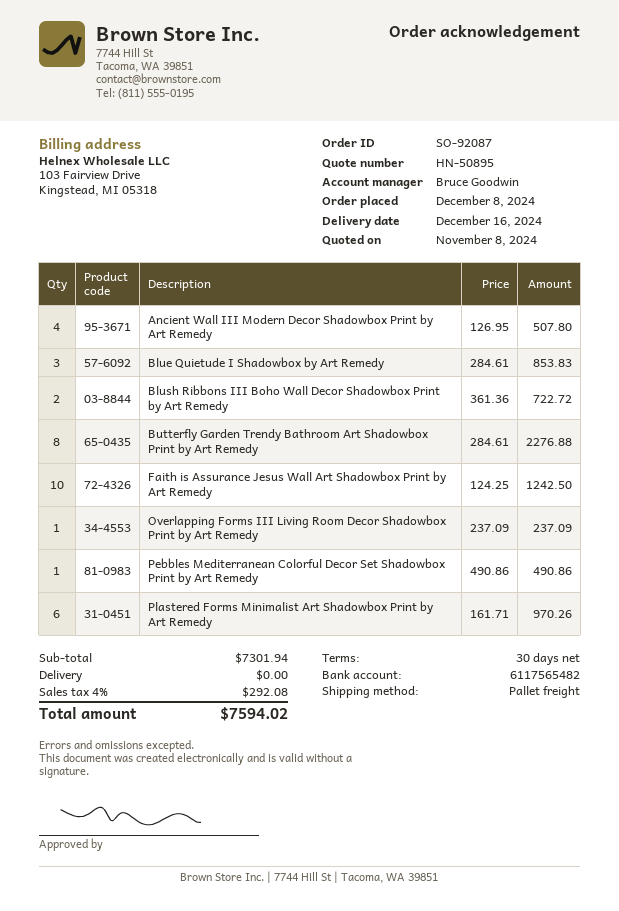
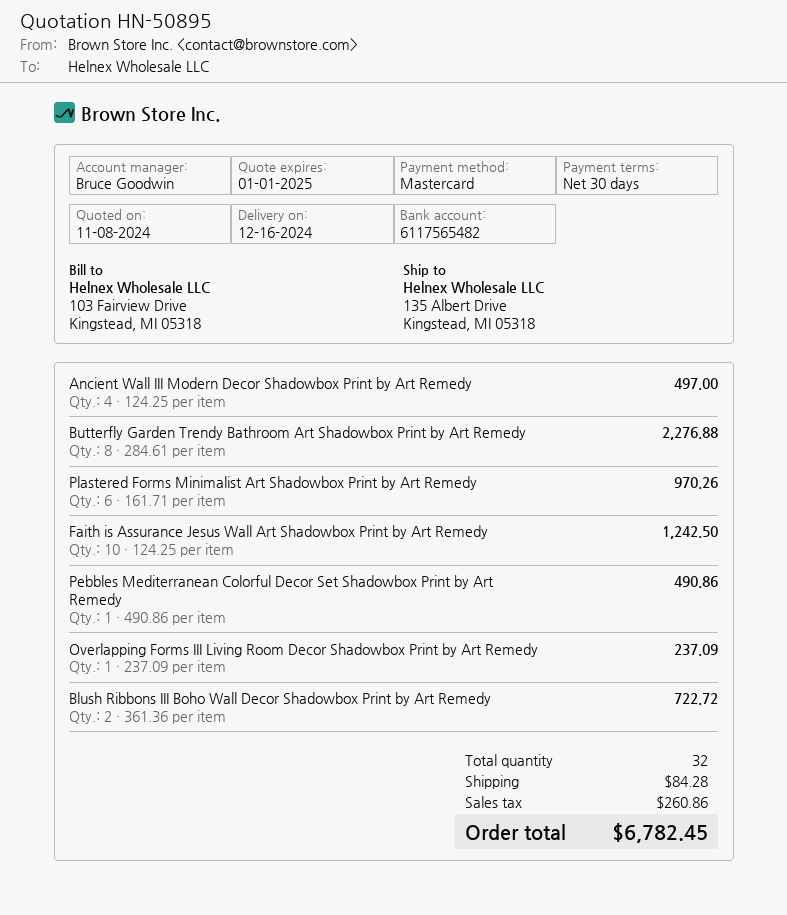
Ancient Wall III Modern Decor Shadowbox Print by Art Remedy: 4 x 126.95 = 507.80 -> 4 x 124.25 = 497.00
Blue Quietude I Shadowbox by Art Remedy: 3 x 284.61 = 853.83 -> none
shipping: 0.00 -> 84.28
tax: 292.08 -> 260.86
total: 7594.02 -> 6782.45

